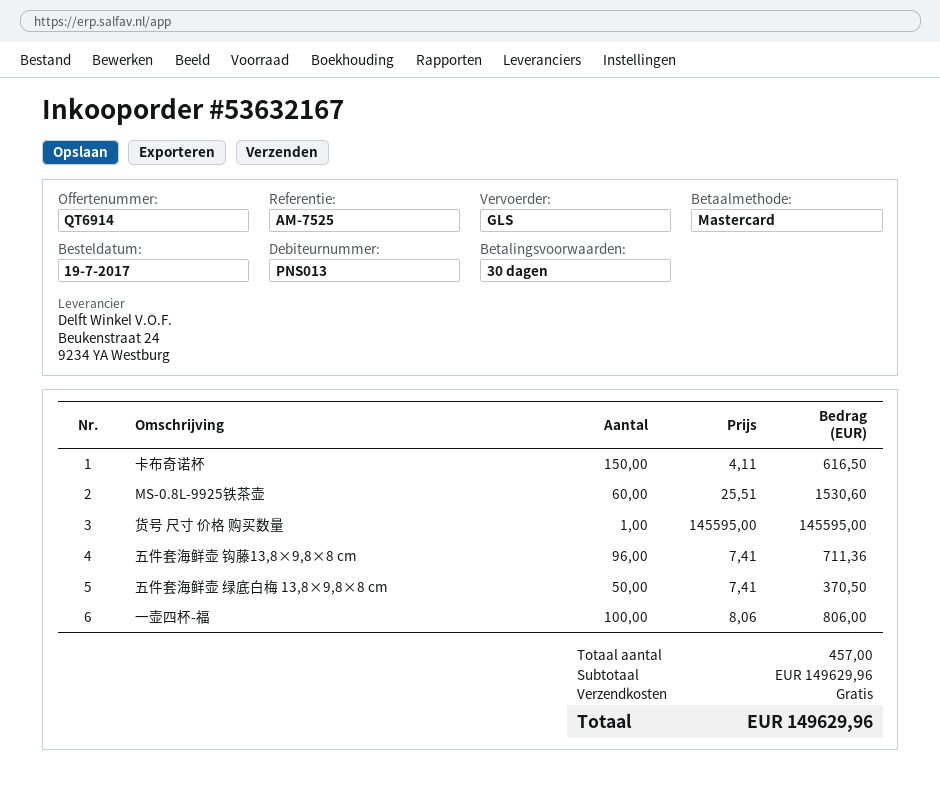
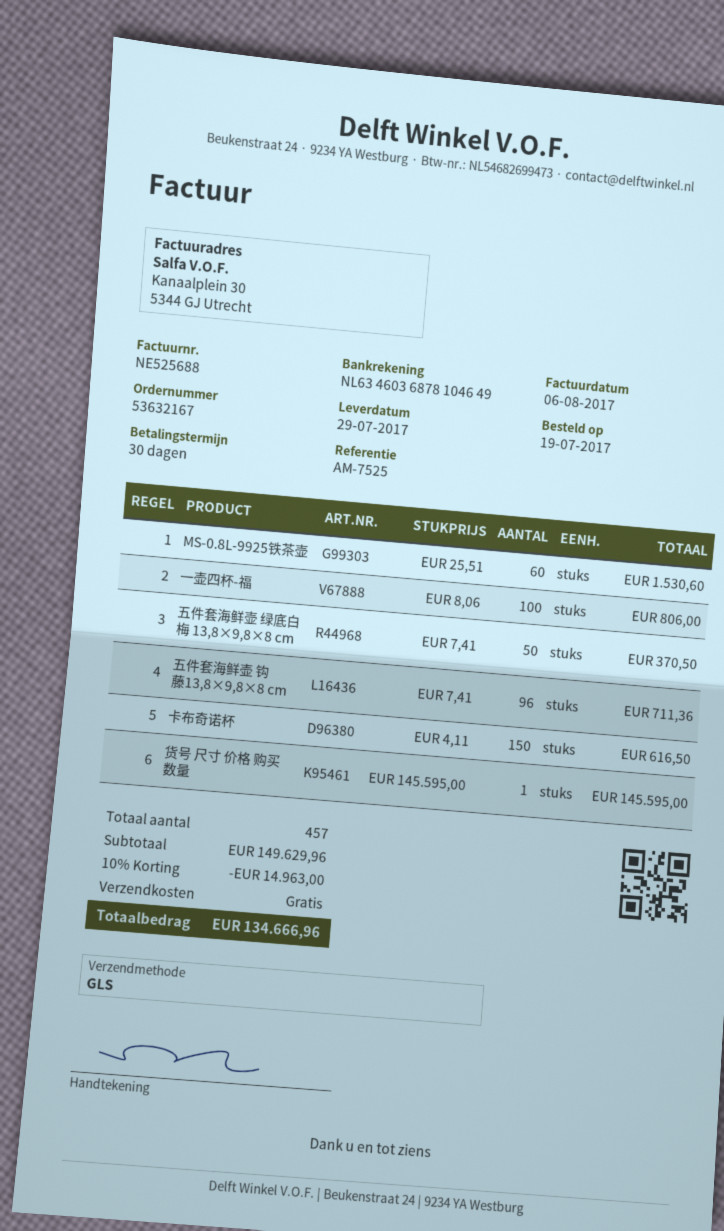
discount: none -> 10% = 14963.00
total: 149629.96 -> 134666.96

